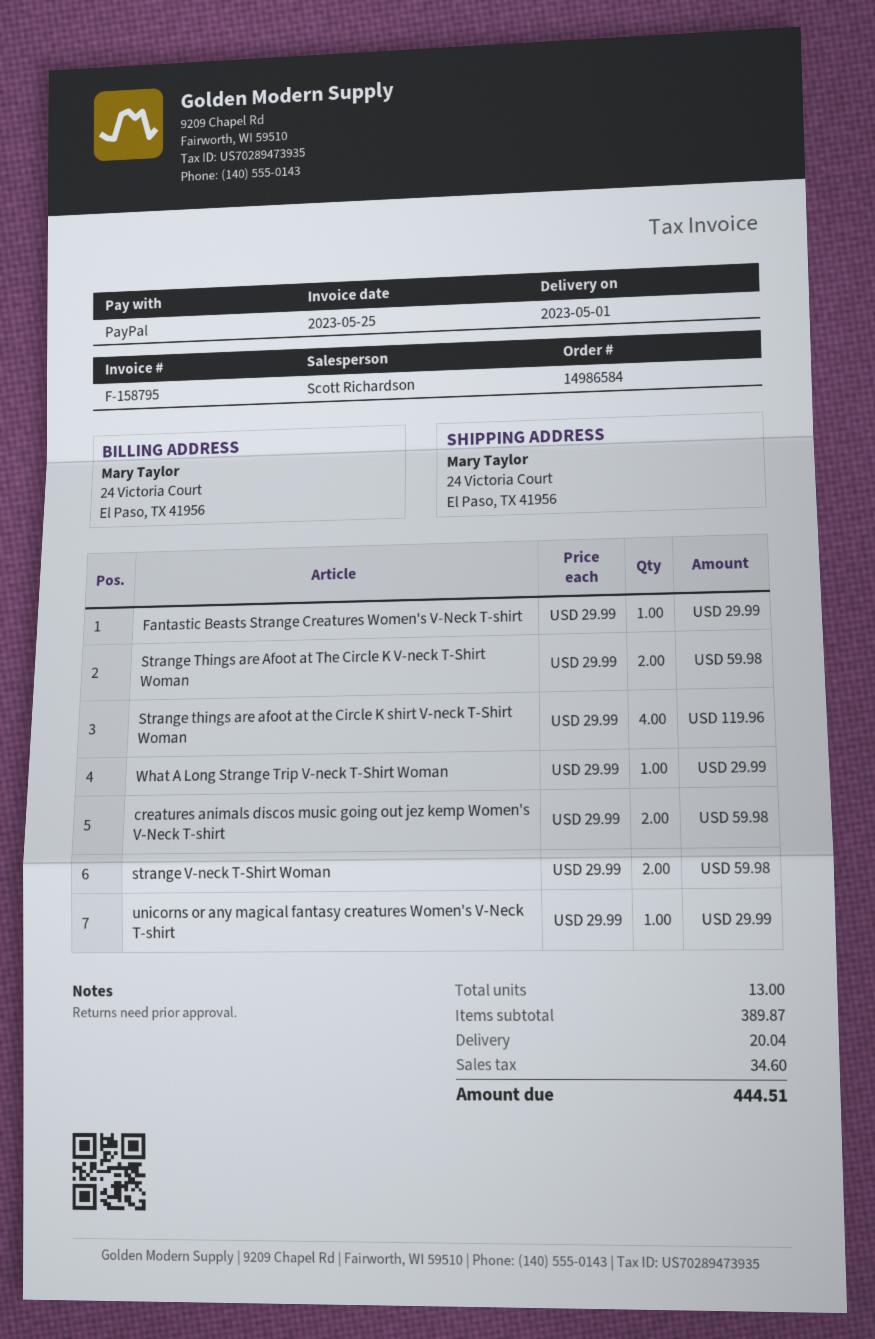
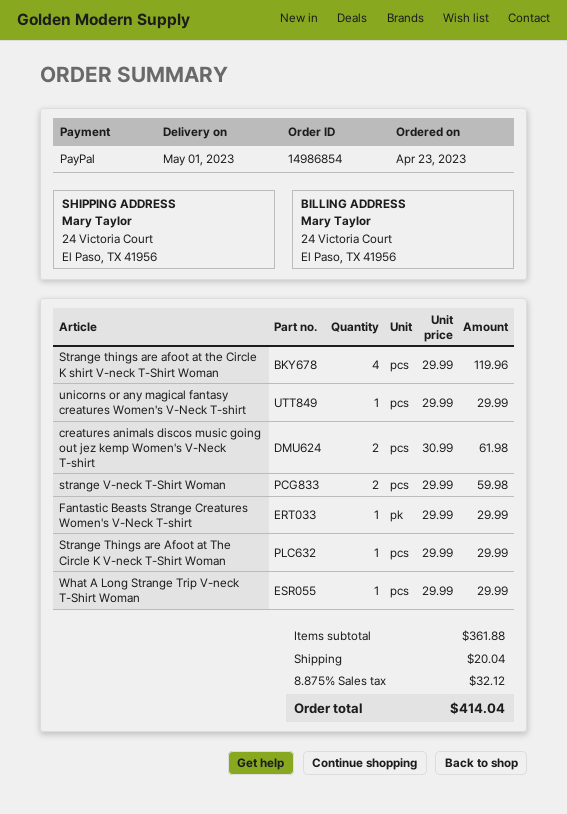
order number: 14986584 -> 14986854
Strange Things are Afoot at The Circle K V-neck T-Shirt Woman: 2 x 29.99 = 59.98 -> 1 x 29.99 = 29.99
creatures animals discos music going out jez kemp Women's V-Neck T-shirt: 2 x 29.99 = 59.98 -> 2 x 30.99 = 61.98
subtotal: 389.87 -> 361.88
tax: 34.60 -> 32.12
total: 444.51 -> 414.04

